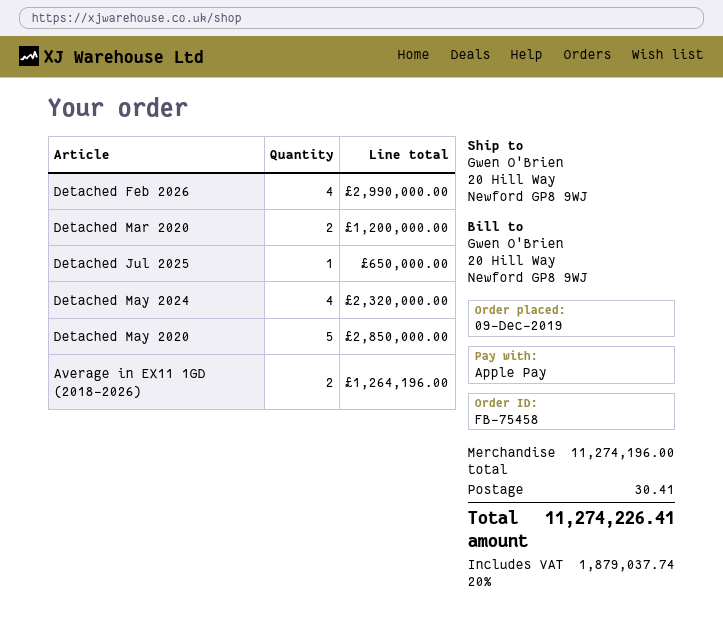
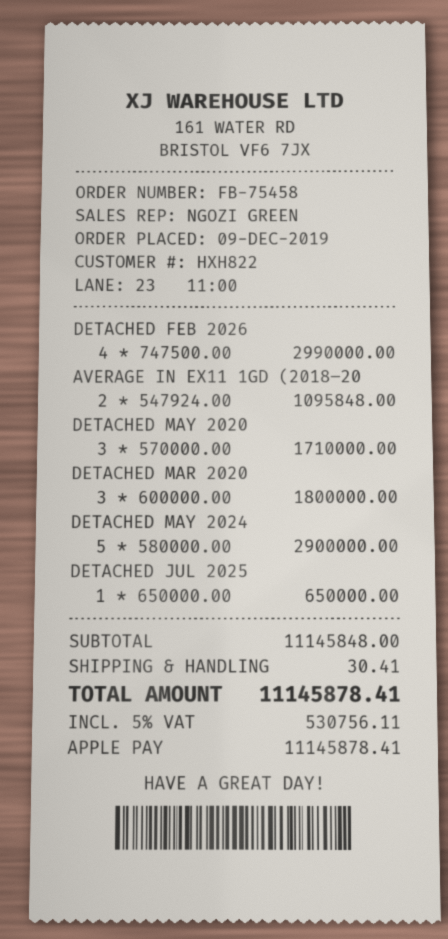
Detached Mar 2020: 2 for 1200000.00 -> 3 for 1800000.00
Detached May 2024: 4 for 2320000.00 -> 5 for 2900000.00
Detached May 2020: 5 for 2850000.00 -> 3 for 1710000.00
Average in EX11 1GD (2018–2026): 2 for 1264196.00 -> 2 for 1095848.00
subtotal: 11274196.00 -> 11145848.00
tax: 20% = 1879037.74 -> 5% = 530756.11
total: 11274226.41 -> 11145878.41

